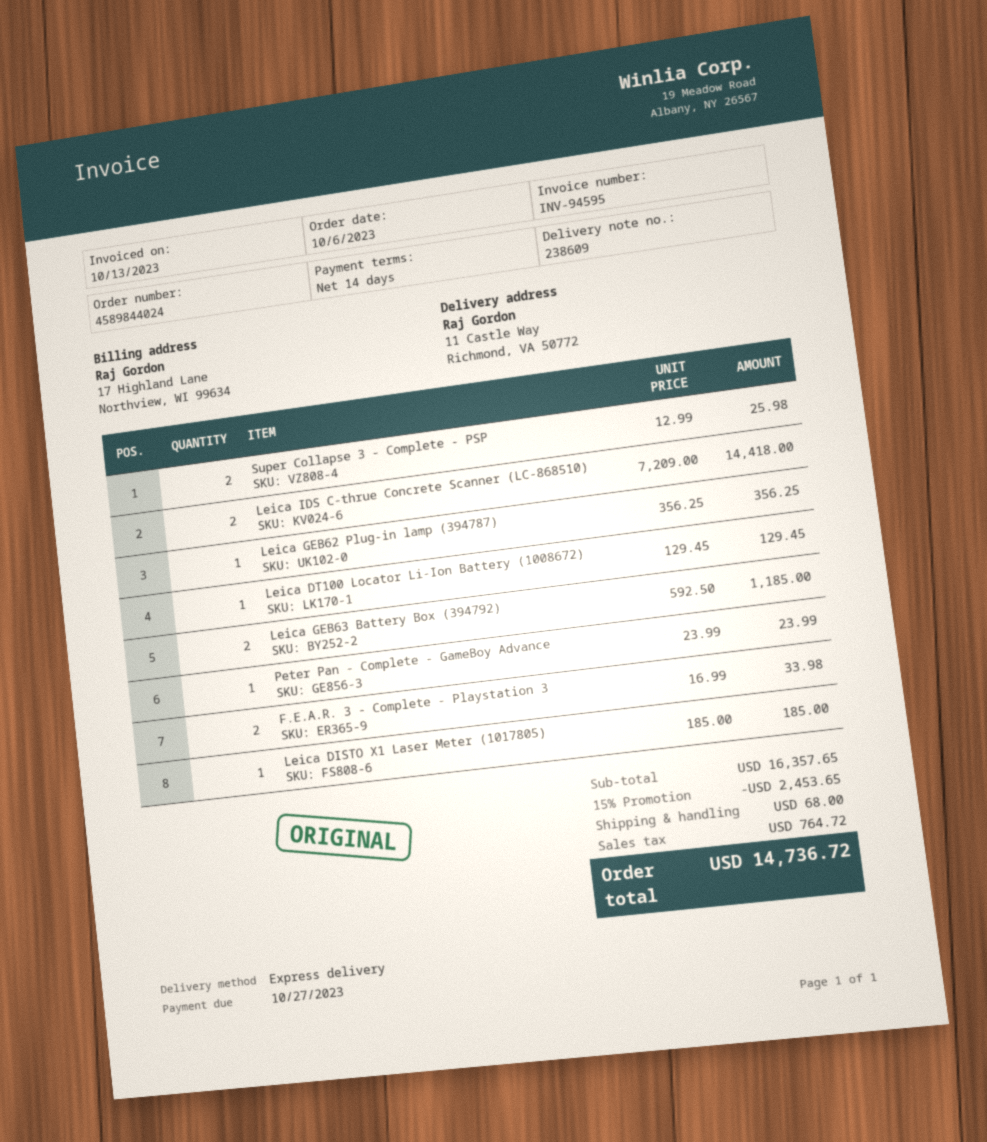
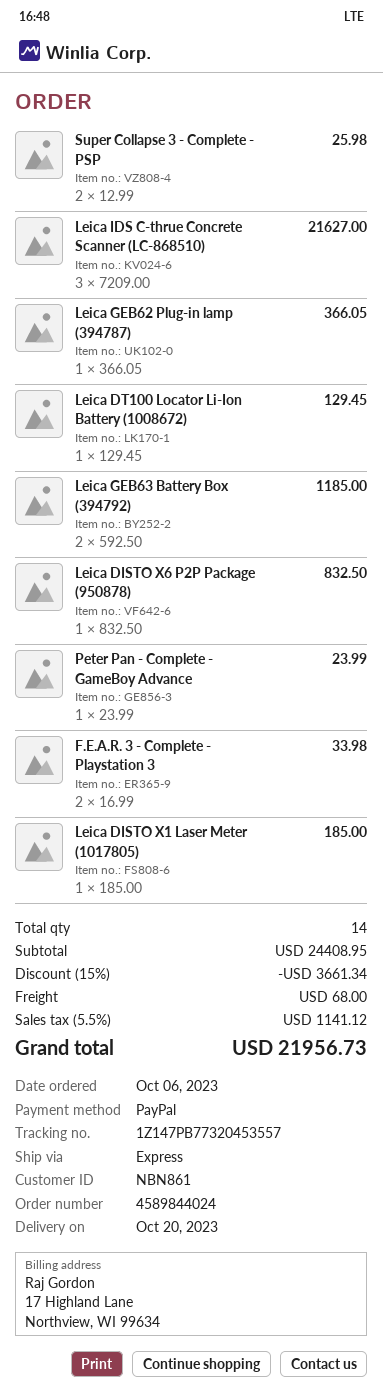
Leica IDS C-thrue Concrete Scanner (LC-868510): 2 x 7209.00 = 14418.00 -> 3 x 7209.00 = 21627.00
Leica GEB62 Plug-in lamp (394787): 1 x 356.25 = 356.25 -> 1 x 366.05 = 366.05
Leica DISTO X6 P2P Package (950878): none -> 1 x 832.50 = 832.50
subtotal: 16357.65 -> 24408.95
discount: 15% = 2453.65 -> 15% = 3661.34
tax: 764.72 -> 1141.12
total: 14736.72 -> 21956.73

